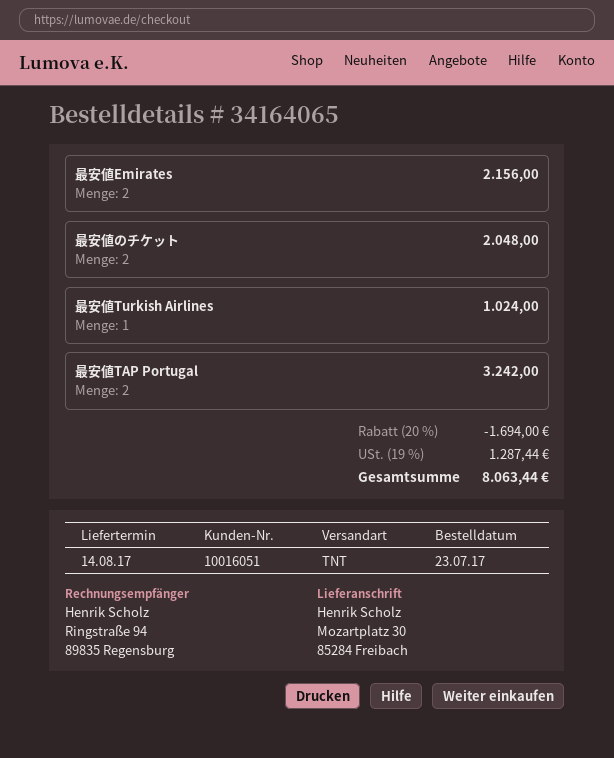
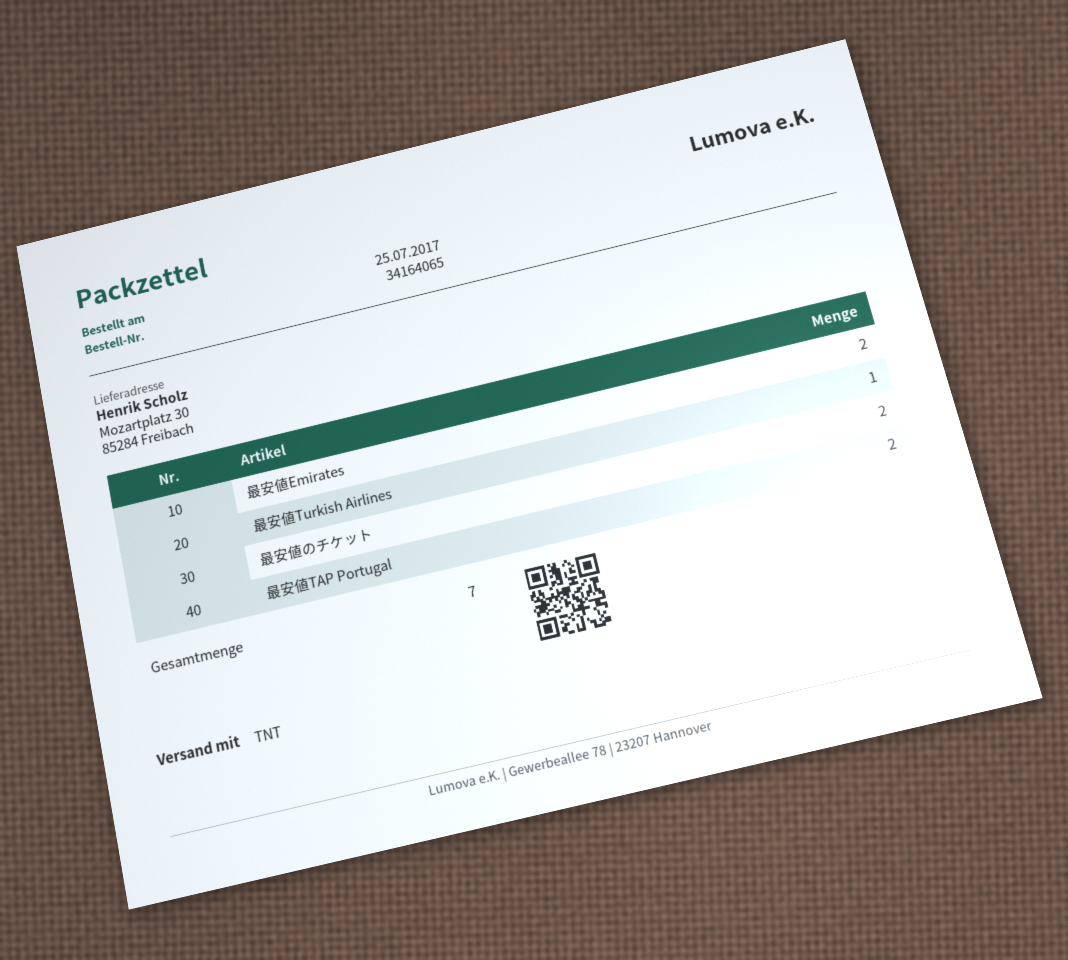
order date: 2017-07-23 -> 2017-07-25

